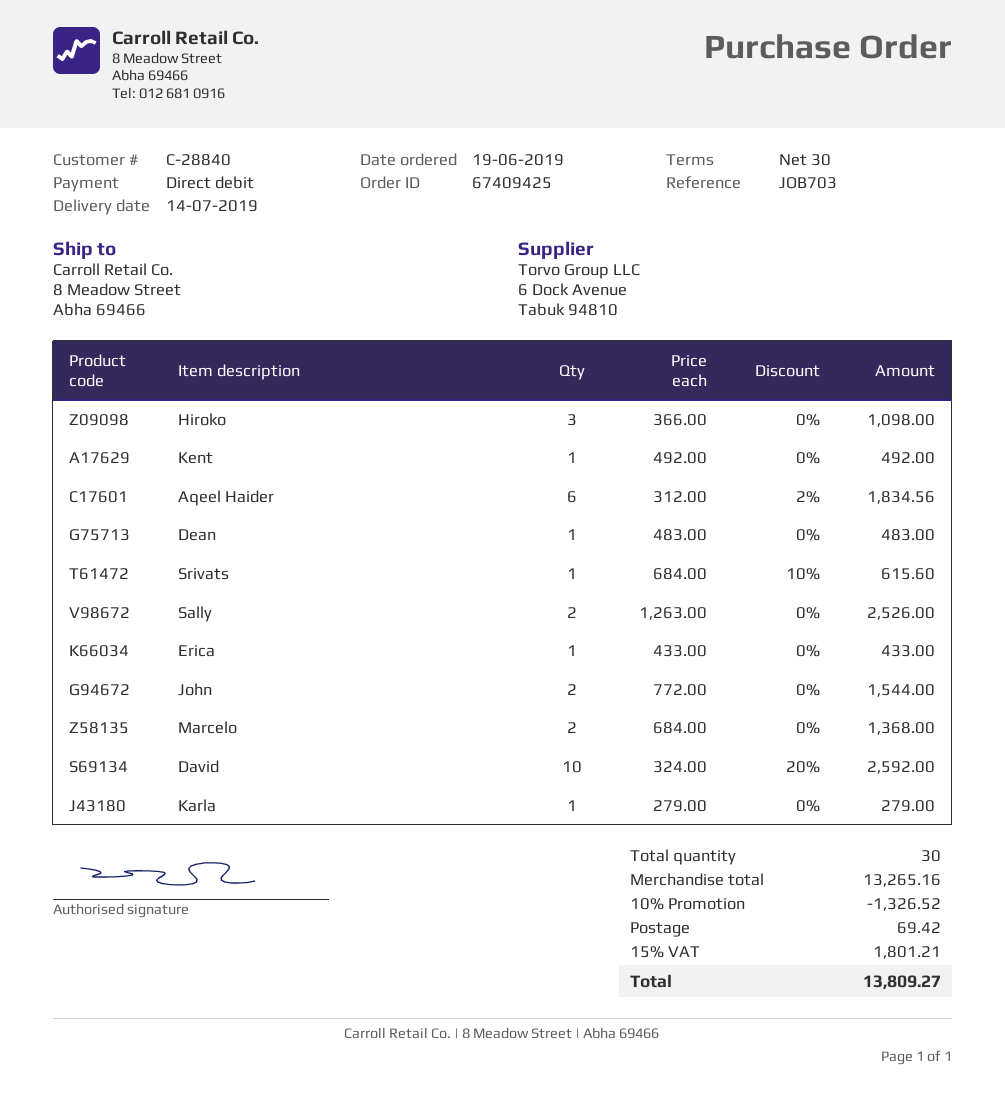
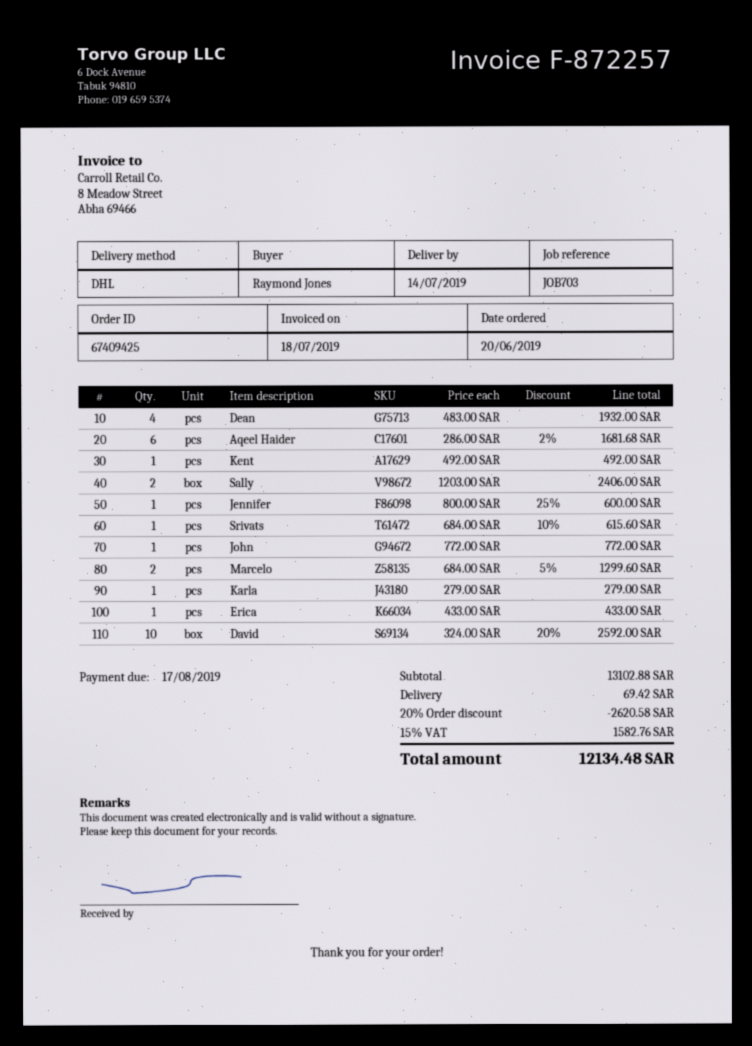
order date: 2019-06-19 -> 2019-06-20
Hiroko: 3 x 366.00 = 1098.00 -> none
Aqeel Haider: 6 x 312.00 - 2% = 1834.56 -> 6 x 286.00 - 2% = 1681.68
Dean: 1 x 483.00 = 483.00 -> 4 x 483.00 = 1932.00
Sally: 2 x 1263.00 = 2526.00 -> 2 x 1203.00 = 2406.00
John: 2 x 772.00 = 1544.00 -> 1 x 772.00 = 772.00
Marcelo: 2 x 684.00 = 1368.00 -> 2 x 684.00 - 5% = 1299.60
Jennifer: none -> 1 x 800.00 - 25% = 600.00
subtotal: 13265.16 -> 13102.88
discount: 10% = 1326.52 -> 20% = 2620.58
tax: 15% = 1801.21 -> 15% = 1582.76
total: 13809.27 -> 12134.48

